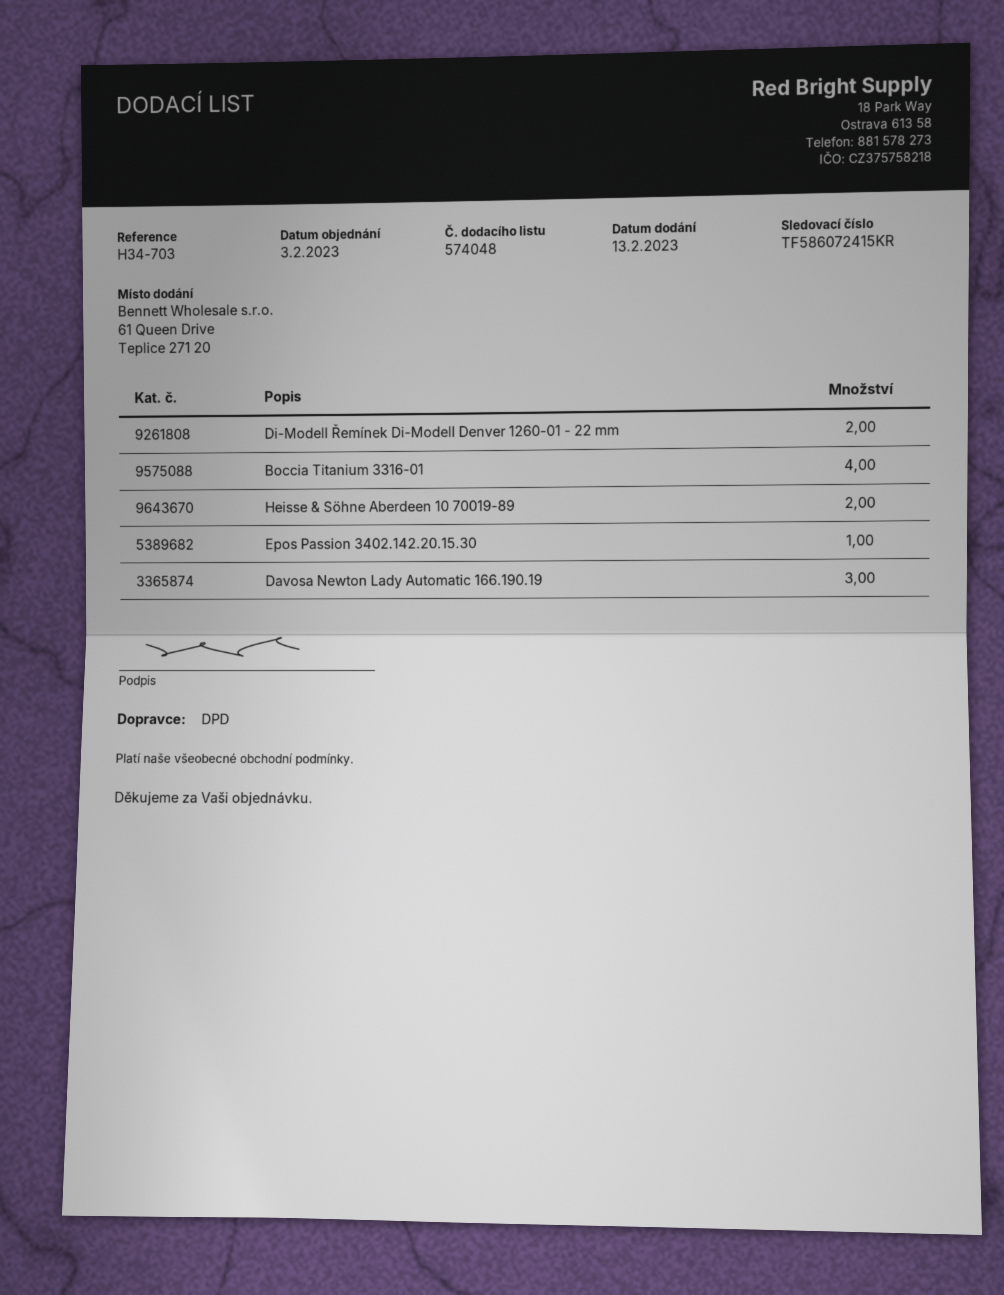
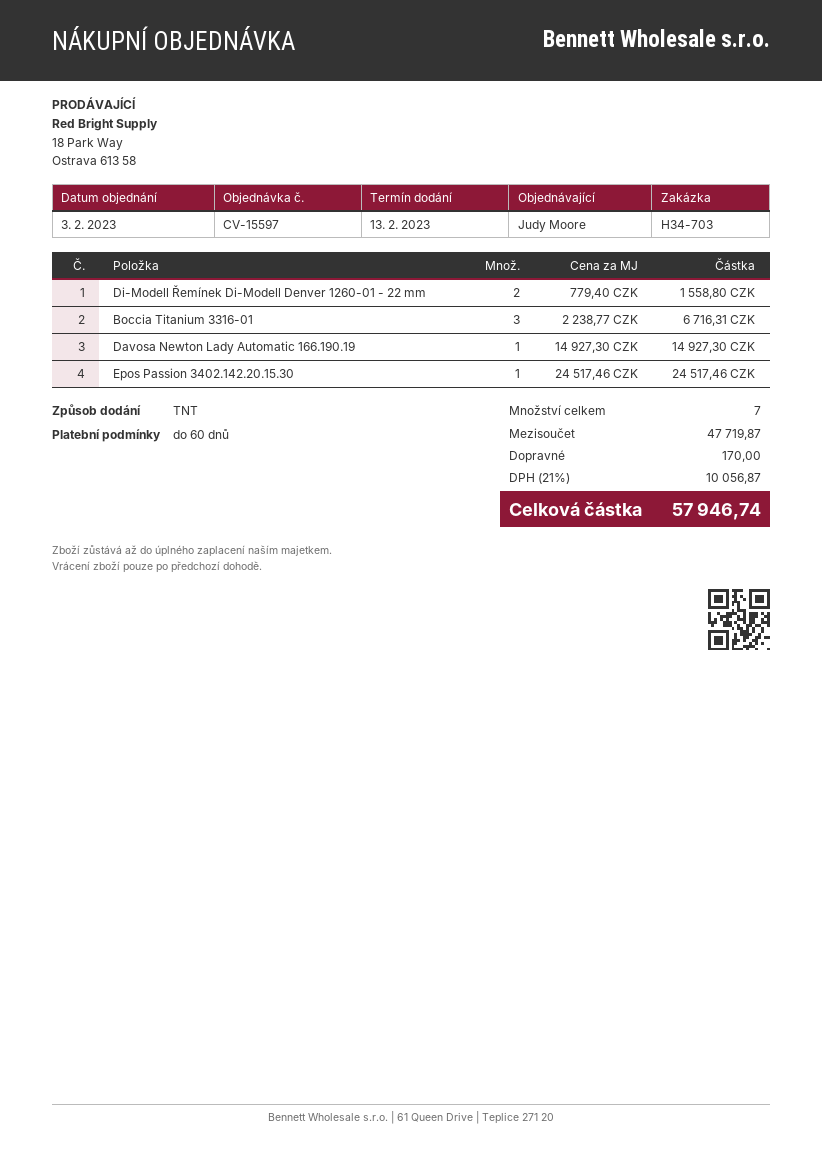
shipping method: DPD -> TNT
Boccia Titanium 3316-01: 4 -> 3
Heisse & Söhne Aberdeen 10 70019-89: 2 -> none
Davosa Newton Lady Automatic 166.190.19: 3 -> 1

